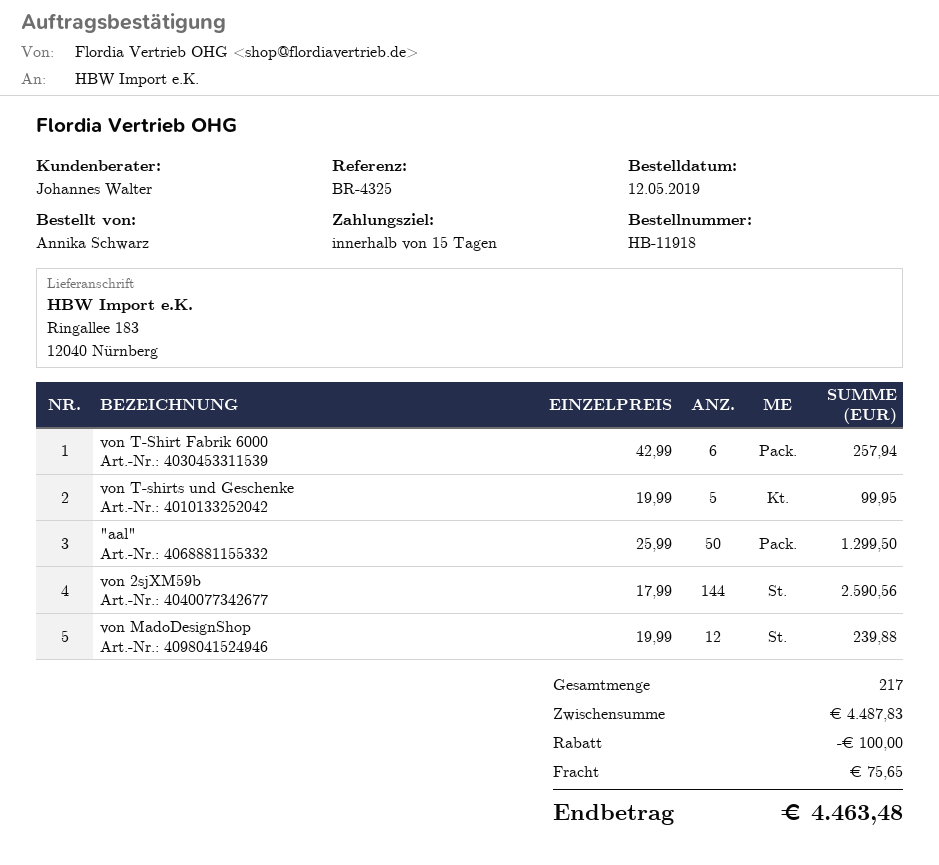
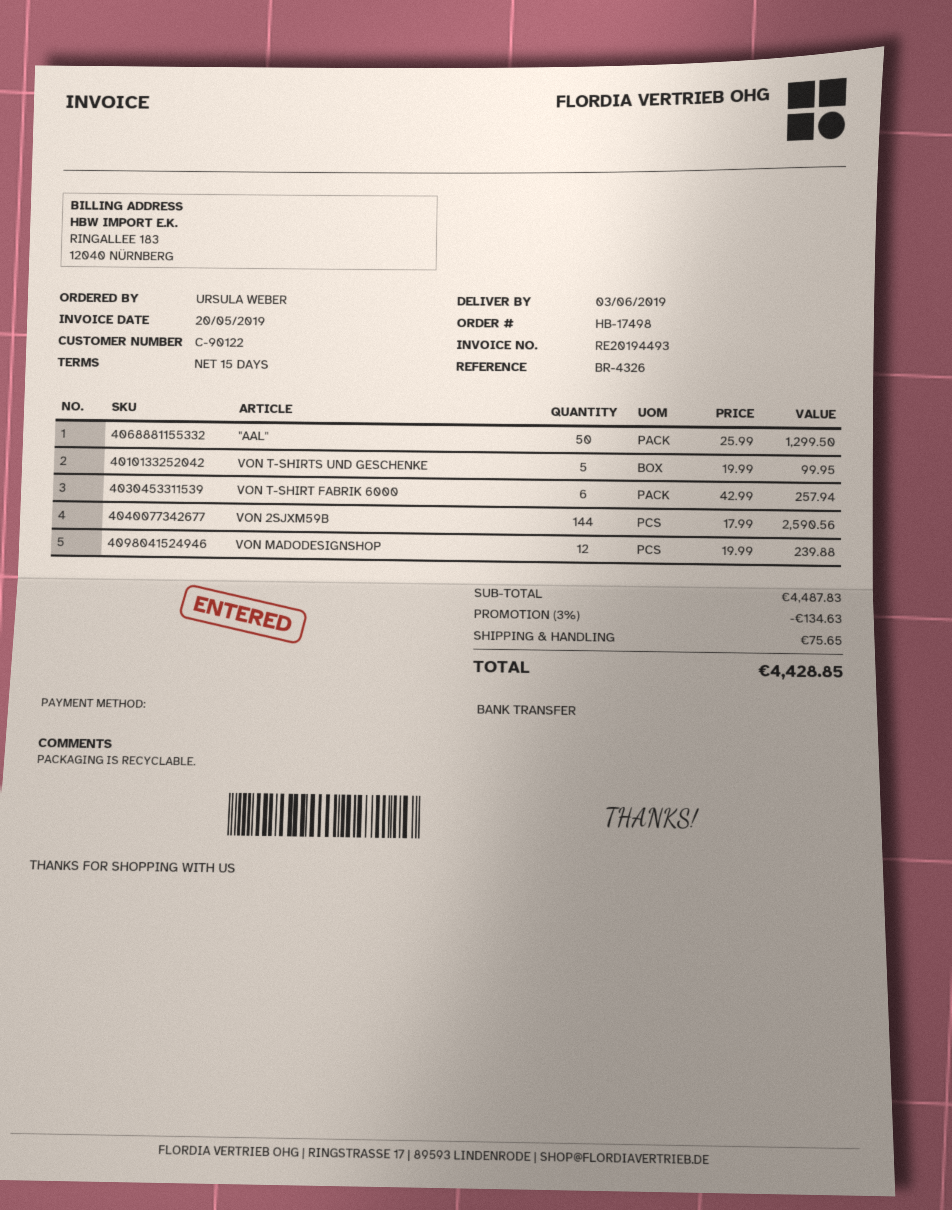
order number: HB-11918 -> HB-17498
reference: BR-4325 -> BR-4326
ordered by: Annika Schwarz -> URSULA WEBER
discount: 100.00 -> 134.63
total: 4463.48 -> 4428.85

